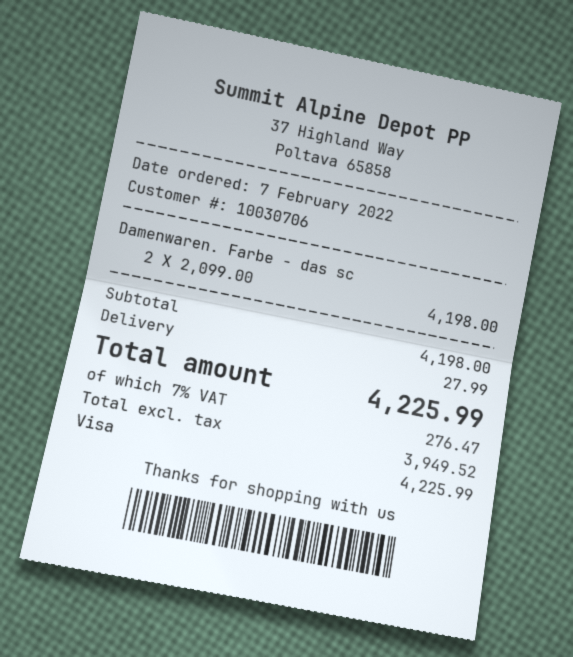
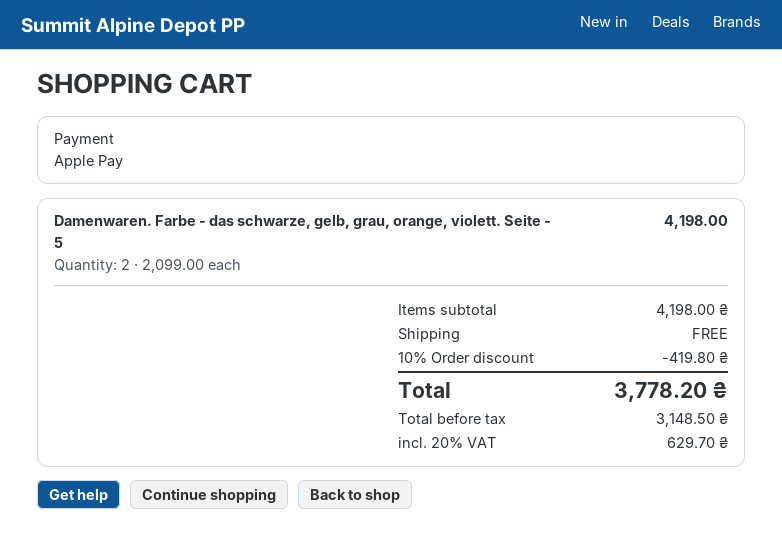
payment method: Visa -> Apple Pay
discount: none -> 10% = 419.80
shipping: 27.99 -> 0.00
net: 3949.52 -> 3148.50
tax: 7% = 276.47 -> 20% = 629.70
total: 4225.99 -> 3778.20

